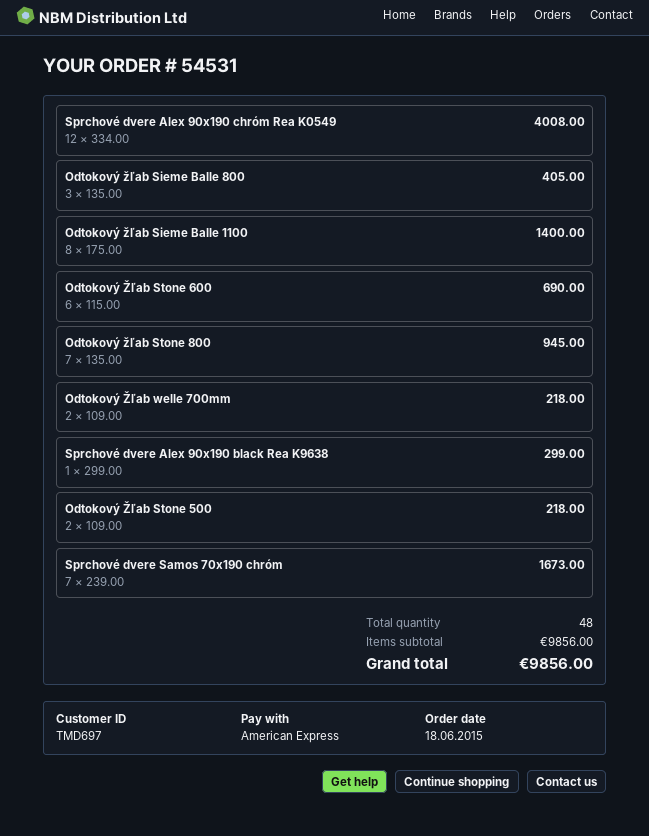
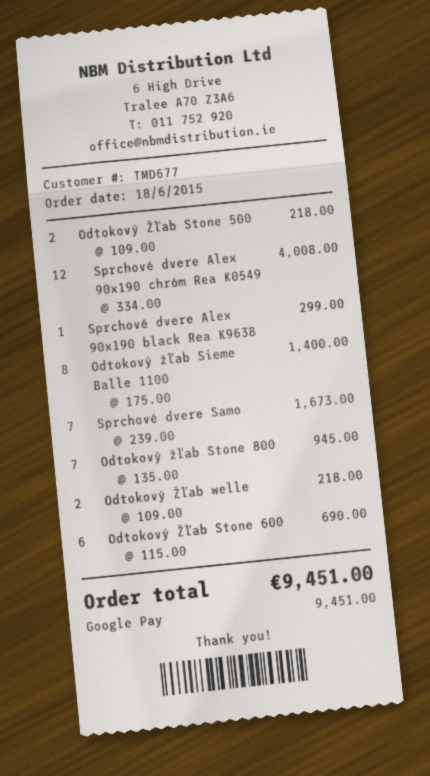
customer number: TMD697 -> TMD677
payment method: American Express -> Google Pay
Odtokový žľab Sieme Balle 800: 3 x 135.00 = 405.00 -> none
total: 9856.00 -> 9451.00

